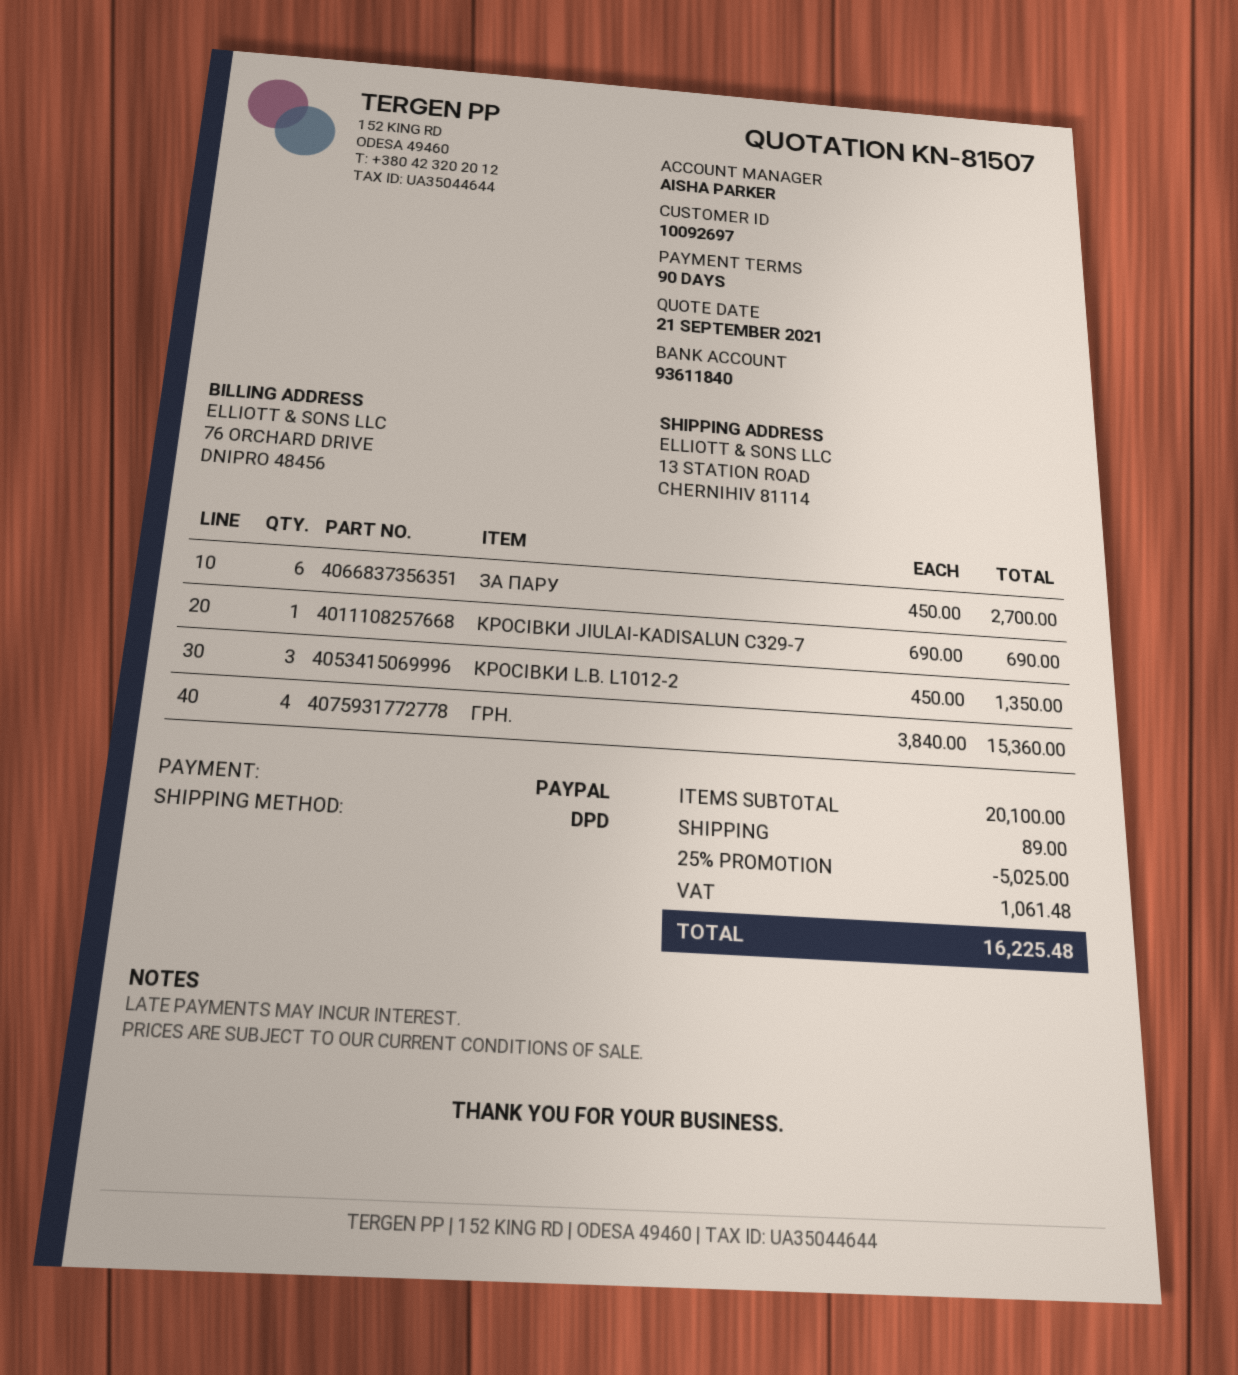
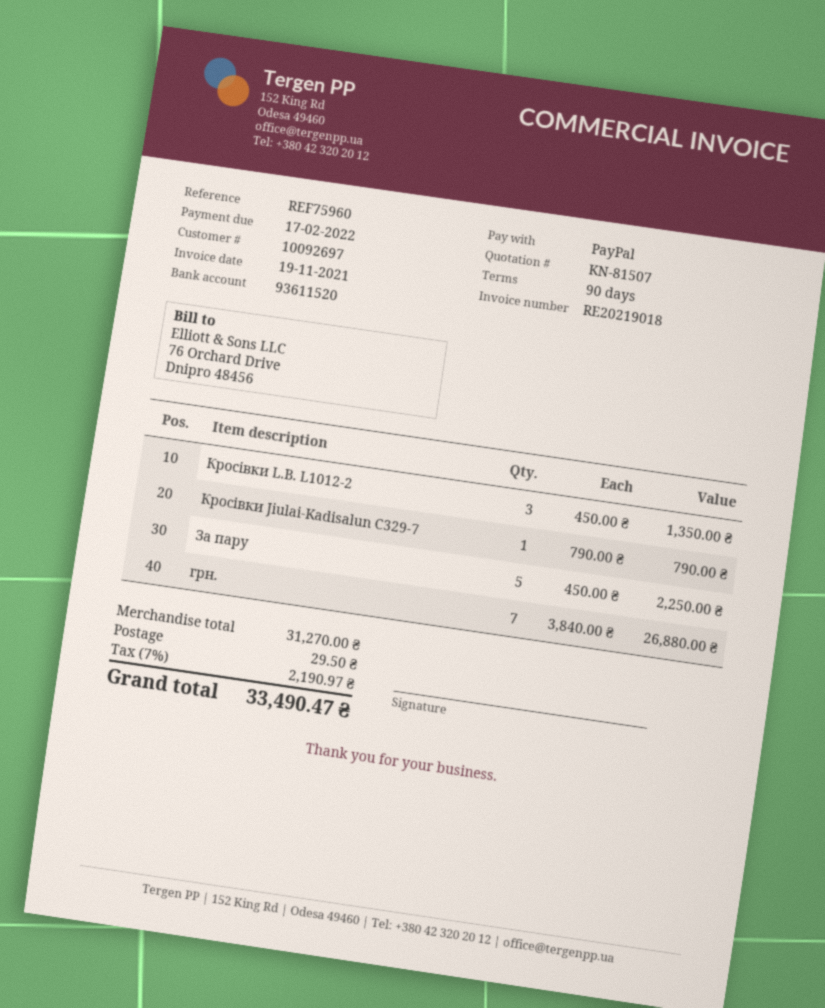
bank account: 93611840 -> 93611520
ЗА ПАРУ: 6 x 450.00 = 2700.00 -> 5 x 450.00 = 2250.00
КРОСІВКИ JIULAI-KADISALUN C329-7: 1 x 690.00 = 690.00 -> 1 x 790.00 = 790.00
ГРН.: 4 x 3840.00 = 15360.00 -> 7 x 3840.00 = 26880.00
subtotal: 20100.00 -> 31270.00
discount: 25% = 5025.00 -> none
shipping: 89.00 -> 29.50
tax: 1061.48 -> 2190.97
total: 16225.48 -> 33490.47

